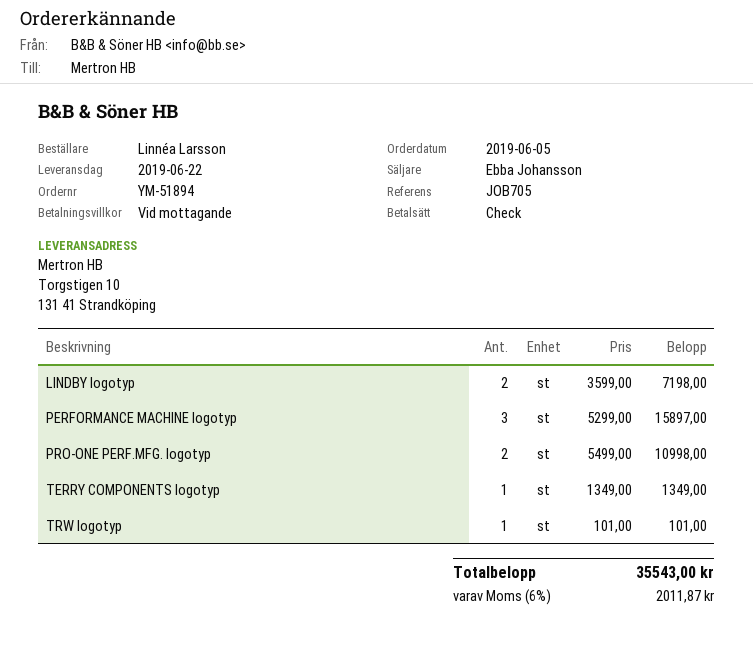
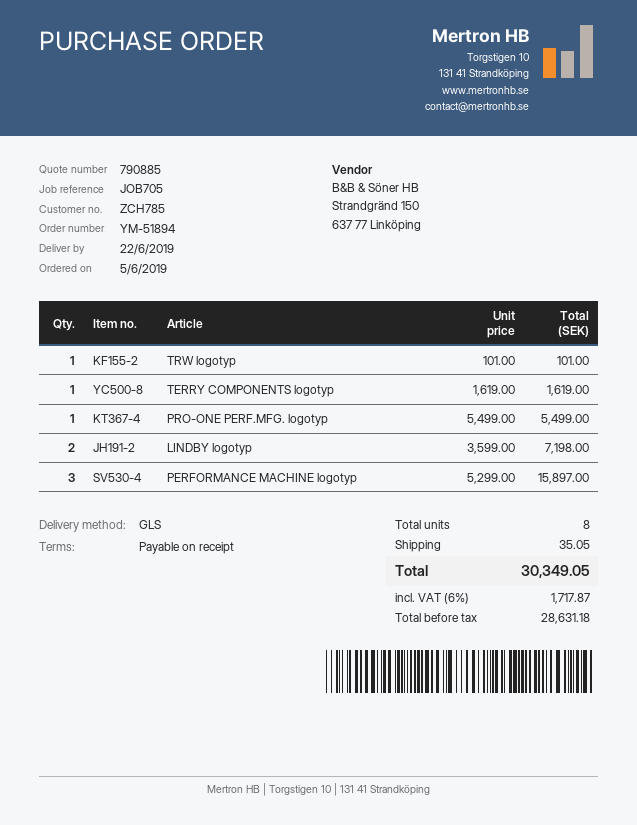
PRO-ONE PERF.MFG. logotyp: 2 x 5499.00 = 10998.00 -> 1 x 5499.00 = 5499.00
TERRY COMPONENTS logotyp: 1 x 1349.00 = 1349.00 -> 1 x 1619.00 = 1619.00
shipping: none -> 35.05
tax: 6% = 2011.87 -> 6% = 1717.87
total: 35543.00 -> 30349.05

